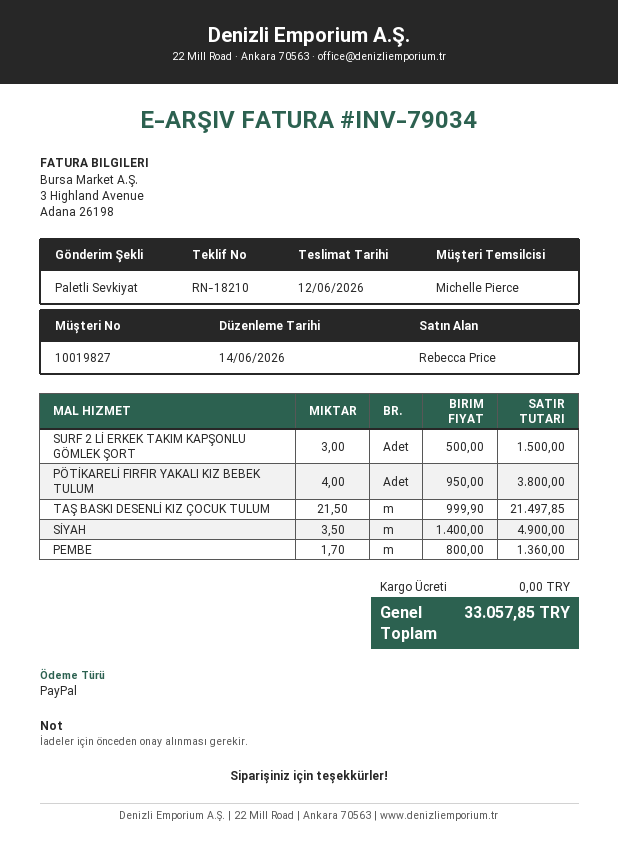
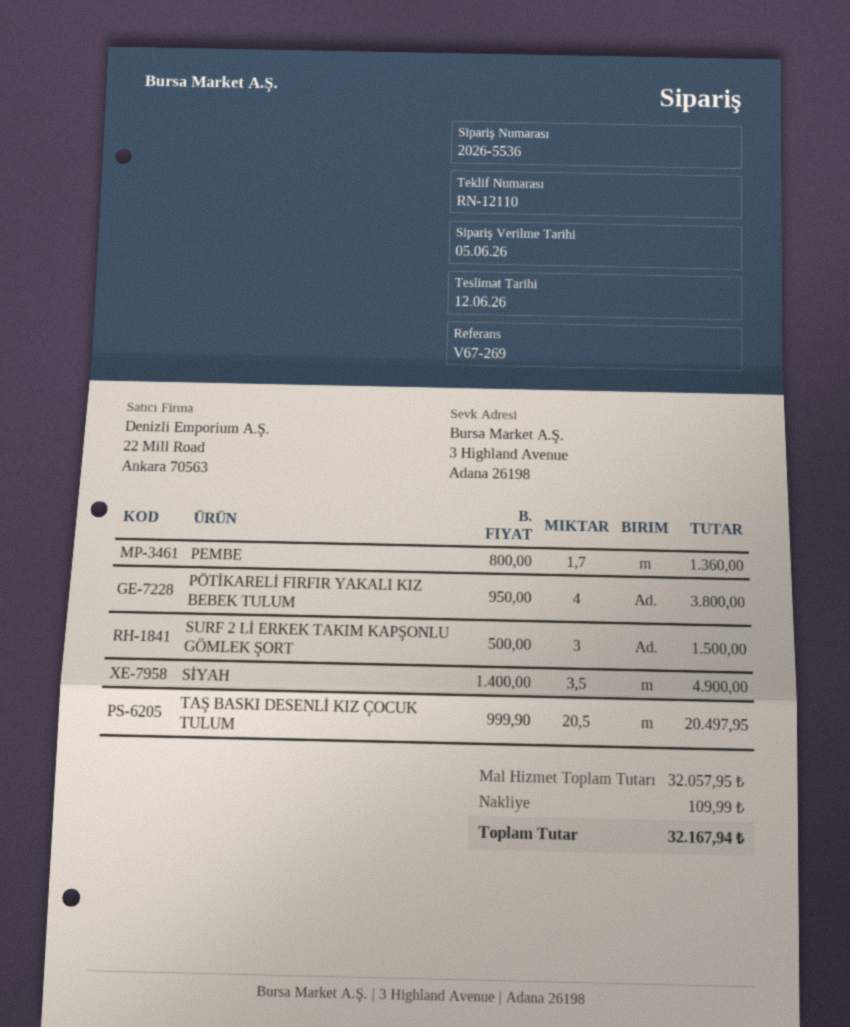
quote number: RN-18210 -> RN-12110
TAŞ BASKI DESENLİ KIZ ÇOCUK TULUM: 21.5 x 999.90 = 21497.85 -> 20.5 x 999.90 = 20497.95
shipping: 0.00 -> 109.99
total: 33057.85 -> 32167.94

